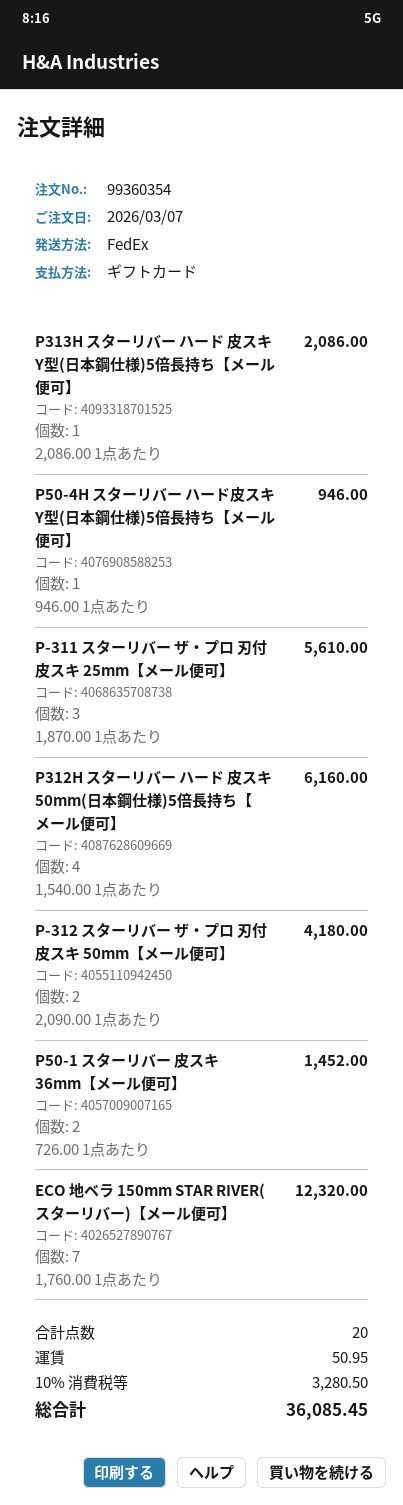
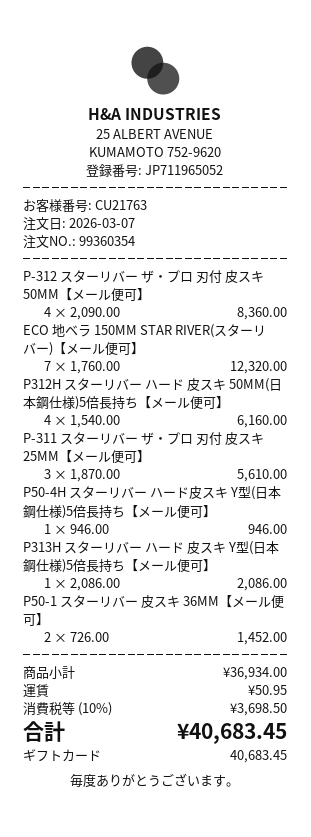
P-312 スターリバー ザ・プロ 刃付 皮スキ 50mm【メール便可】: 2 x 2090.00 = 4180.00 -> 4 x 2090.00 = 8360.00
tax: 10% = 3280.50 -> 10% = 3698.50
total: 36085.45 -> 40683.45

